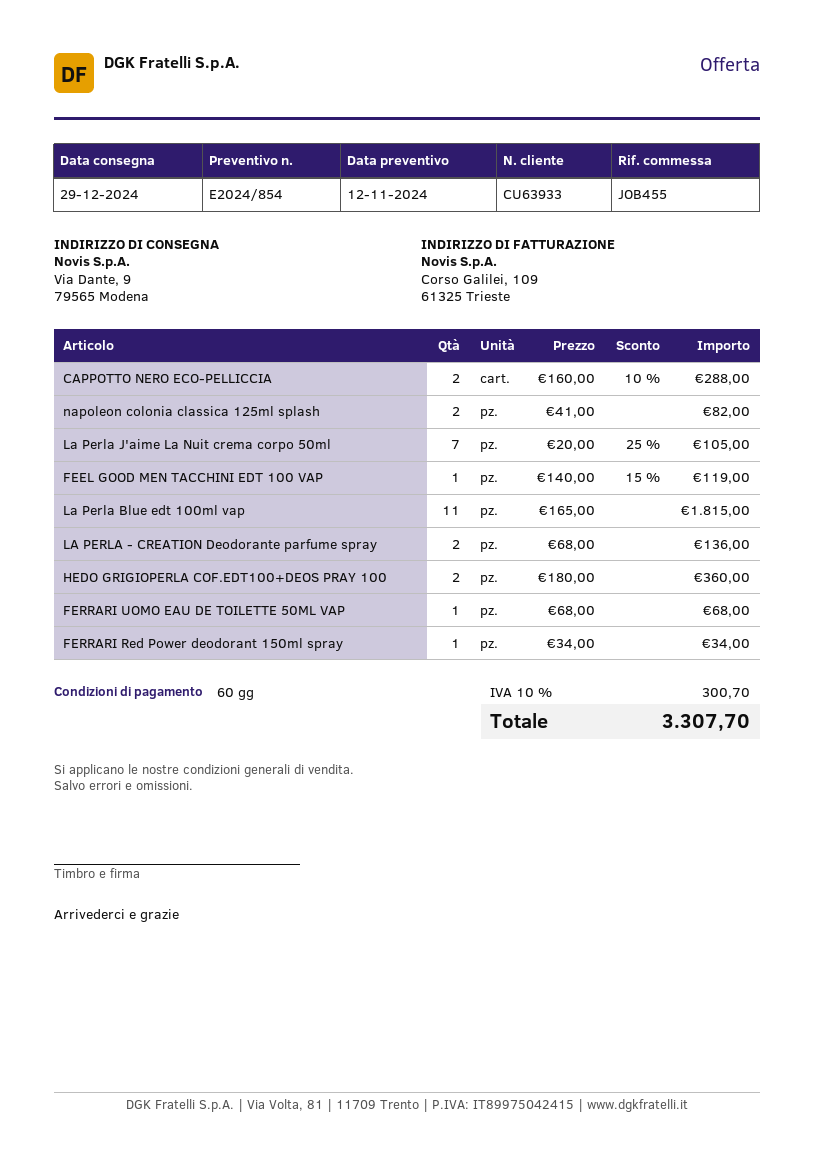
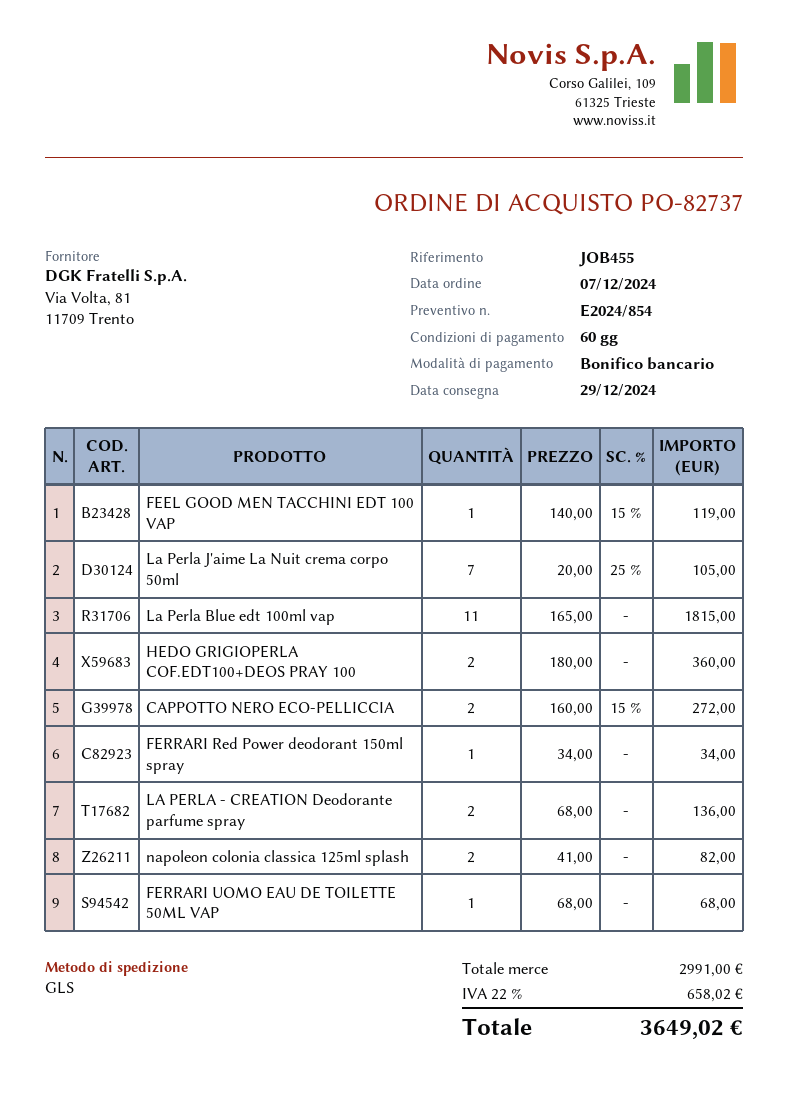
CAPPOTTO NERO ECO-PELLICCIA: 2 x 160.00 - 10% = 288.00 -> 2 x 160.00 - 15% = 272.00
tax: 10% = 300.70 -> 22% = 658.02
total: 3307.70 -> 3649.02

